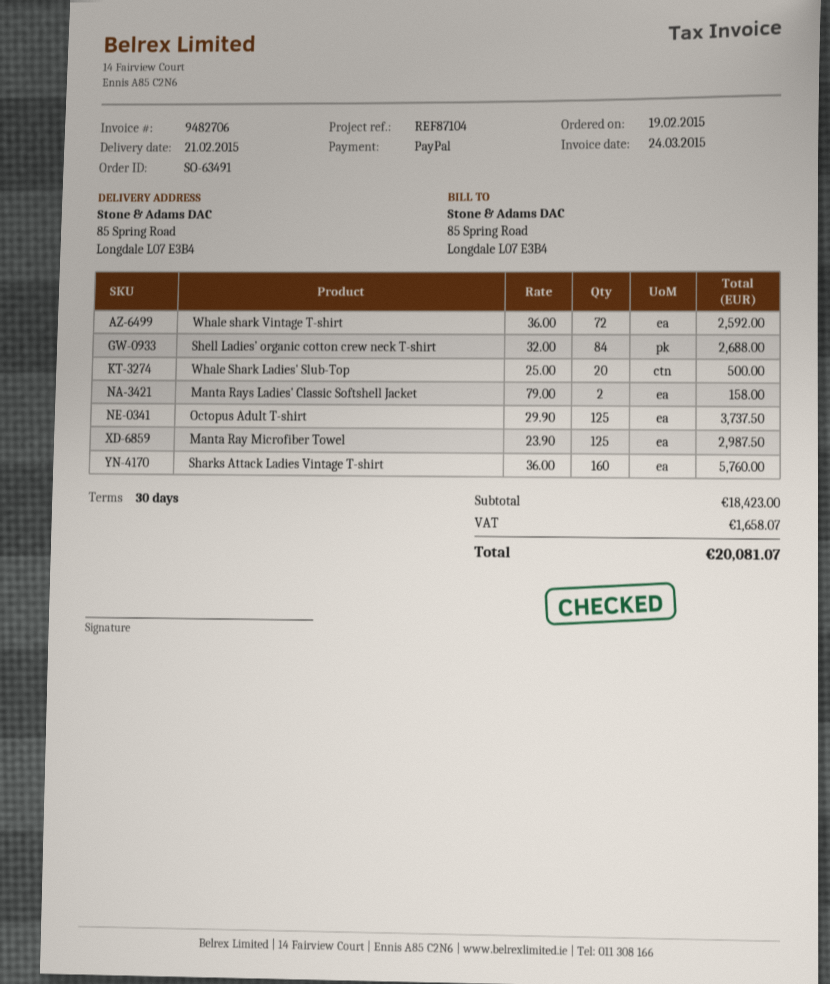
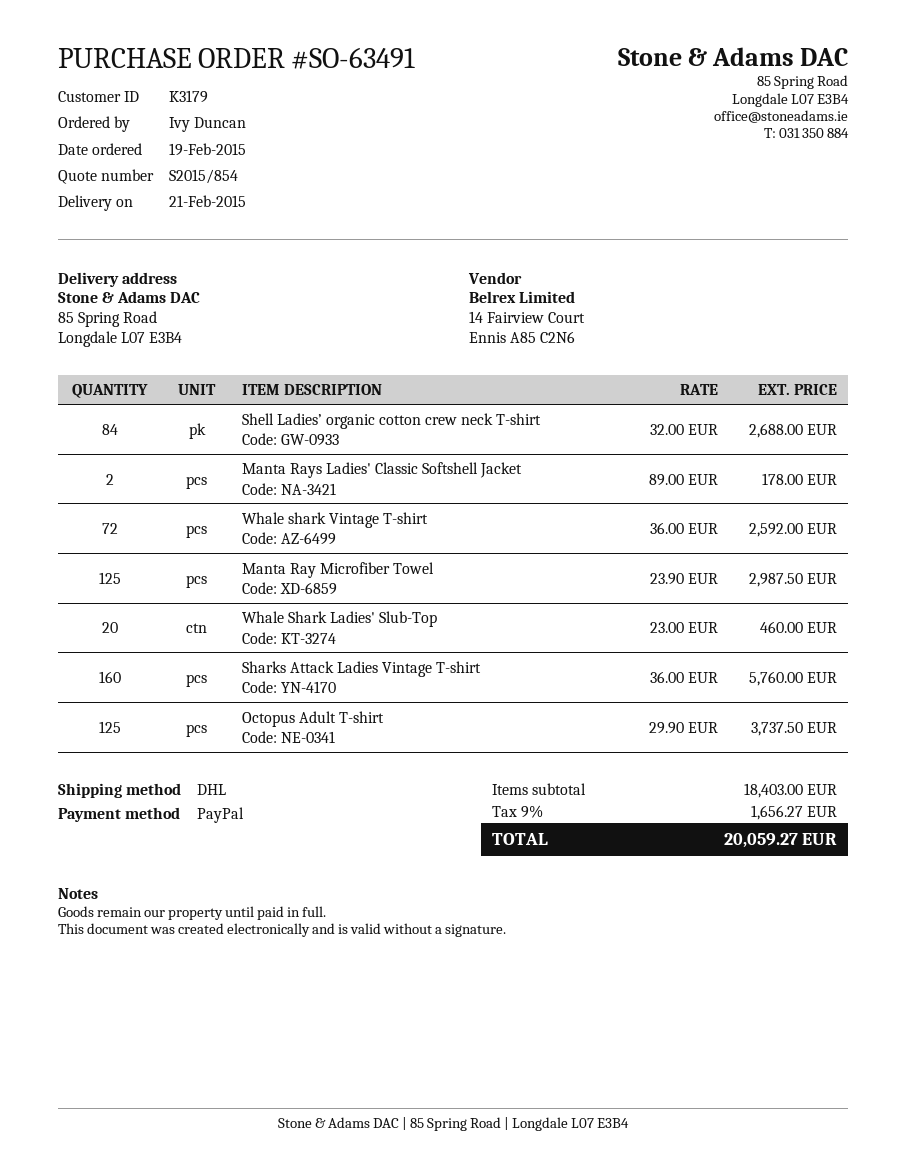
Whale Shark Ladies' Slub-Top: 20 x 25.00 = 500.00 -> 20 x 23.00 = 460.00
Manta Rays Ladies' Classic Softshell Jacket: 2 x 79.00 = 158.00 -> 2 x 89.00 = 178.00
subtotal: 18423.00 -> 18403.00
tax: 1658.07 -> 1656.27
total: 20081.07 -> 20059.27

